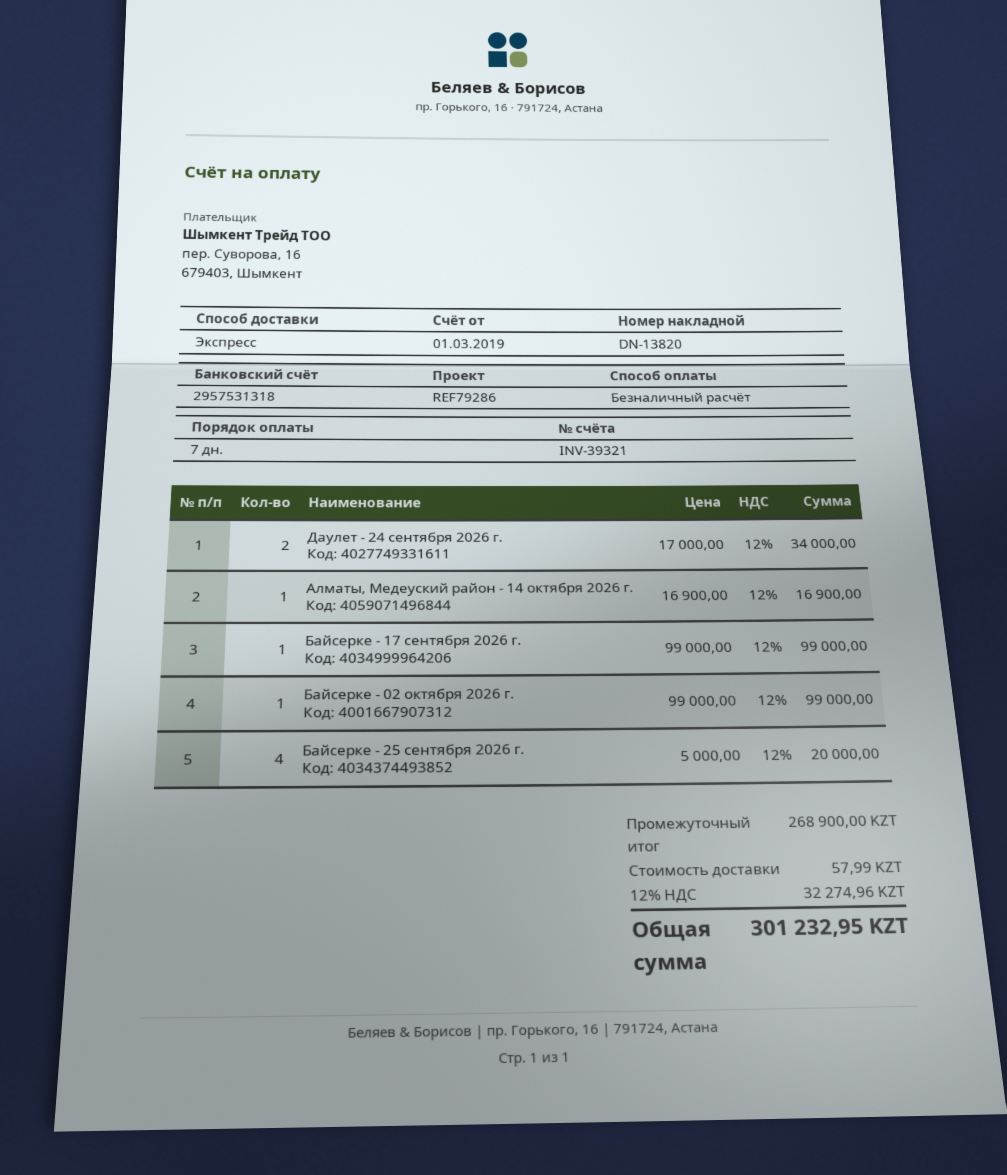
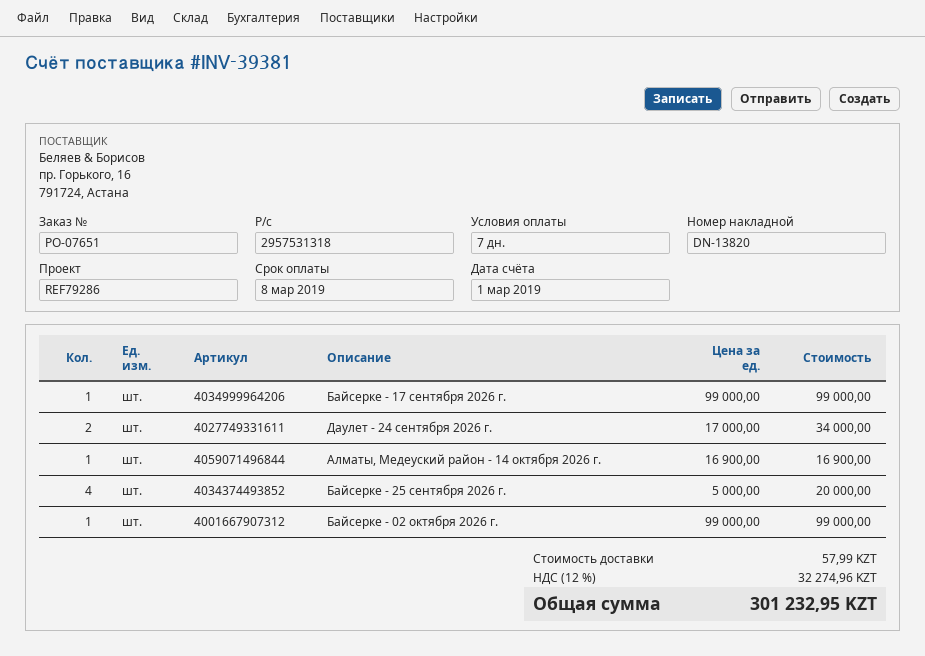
invoice number: INV-39321 -> INV-39381

